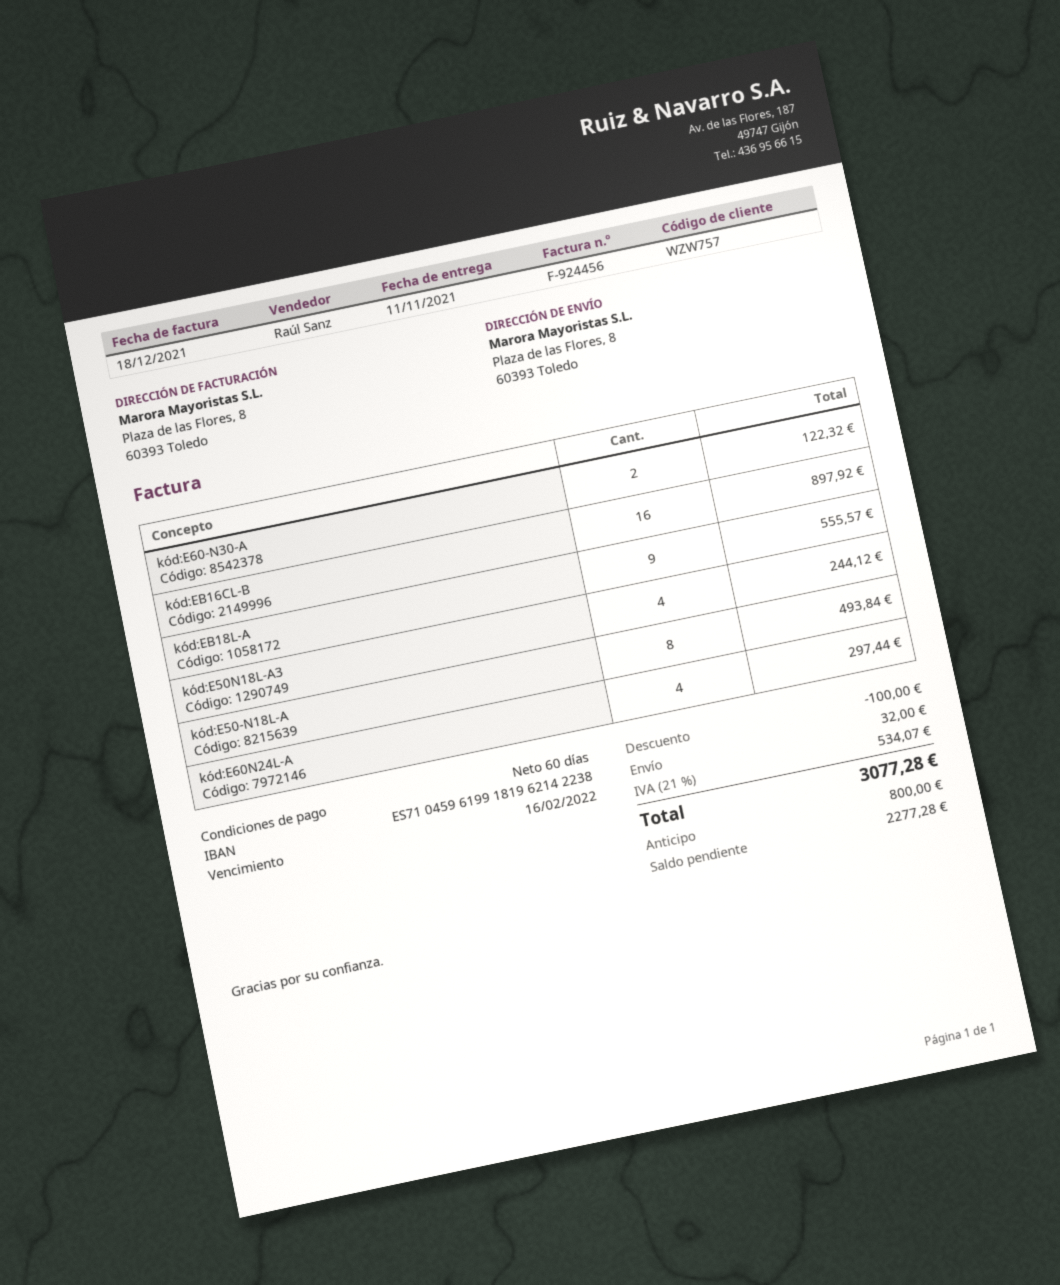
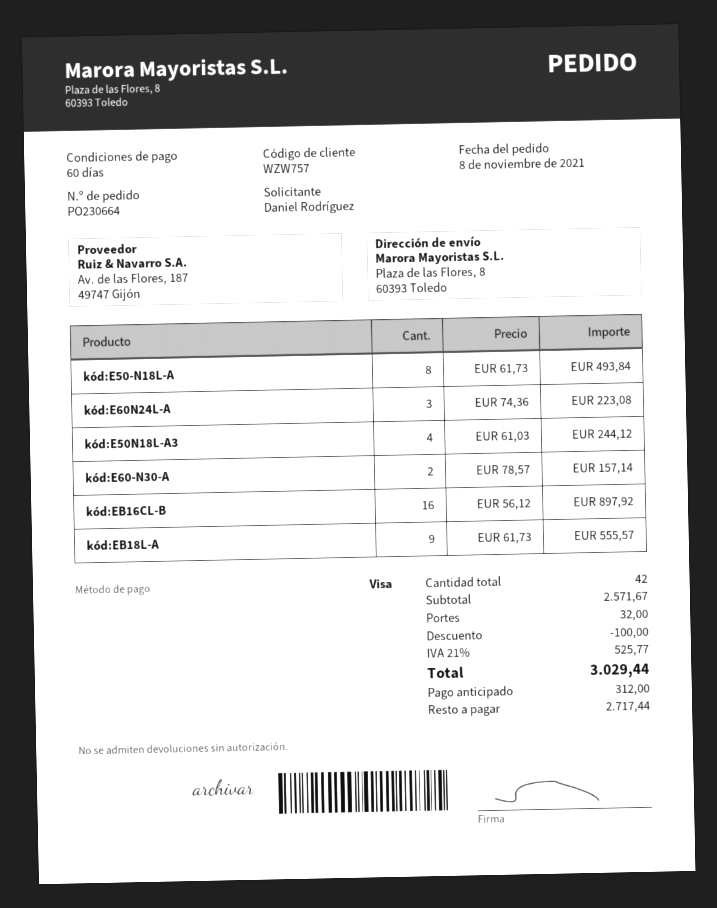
kód:E60-N30-A: 2 for 122.32 -> 2 for 157.14
kód:E60N24L-A: 4 for 297.44 -> 3 for 223.08
tax: 21% = 534.07 -> 21% = 525.77
total: 3077.28 -> 3029.44
deposit: 800.00 -> 312.00
balance: 2277.28 -> 2717.44

